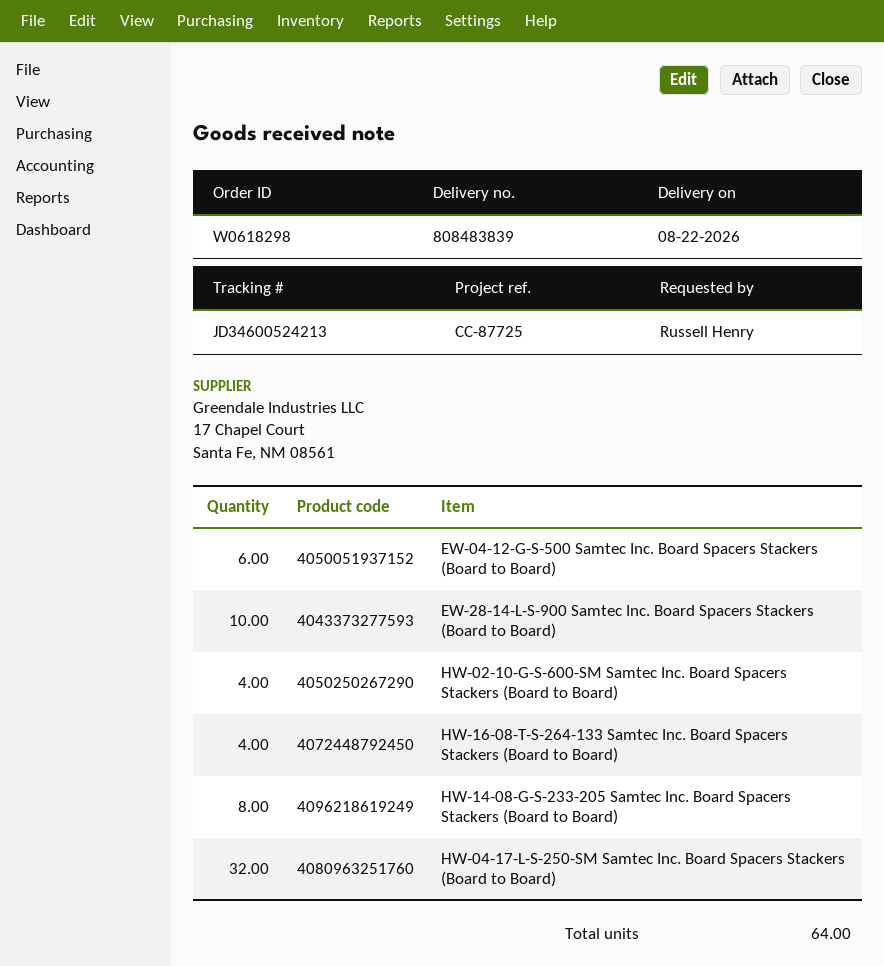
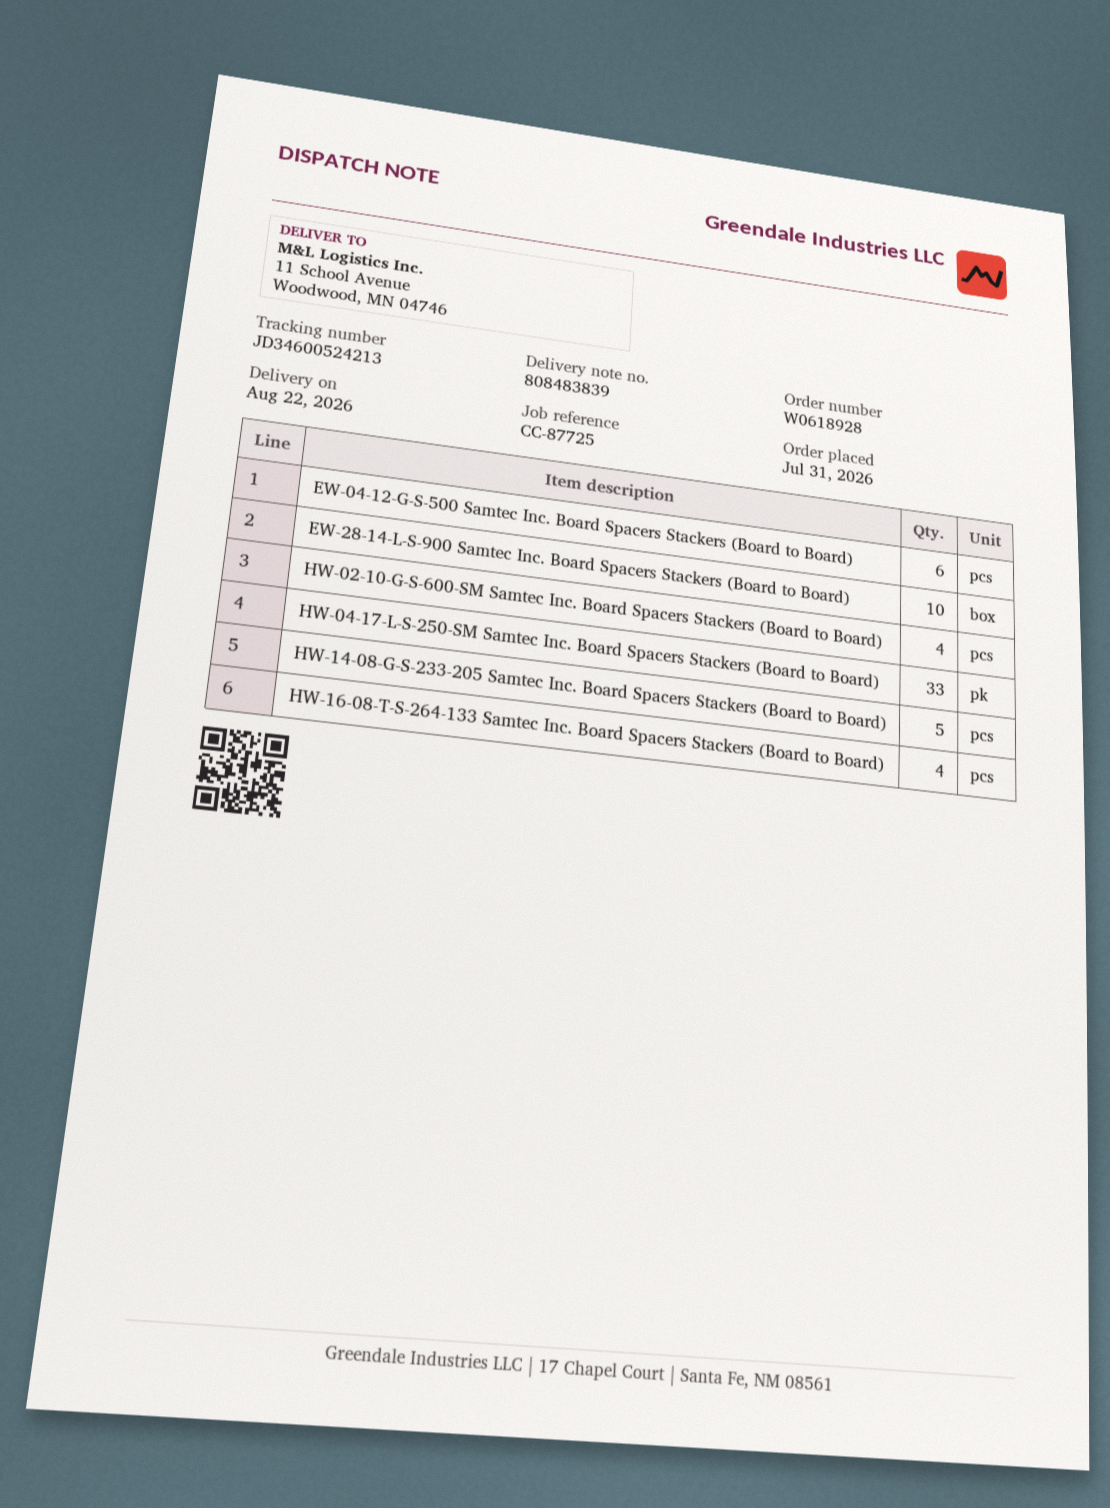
order number: W0618298 -> W0618928
HW-14-08-G-S-233-205 Samtec Inc. Board Spacers Stackers (Board to Board): 8 -> 5
HW-04-17-L-S-250-SM Samtec Inc. Board Spacers Stackers (Board to Board): 32 -> 33

